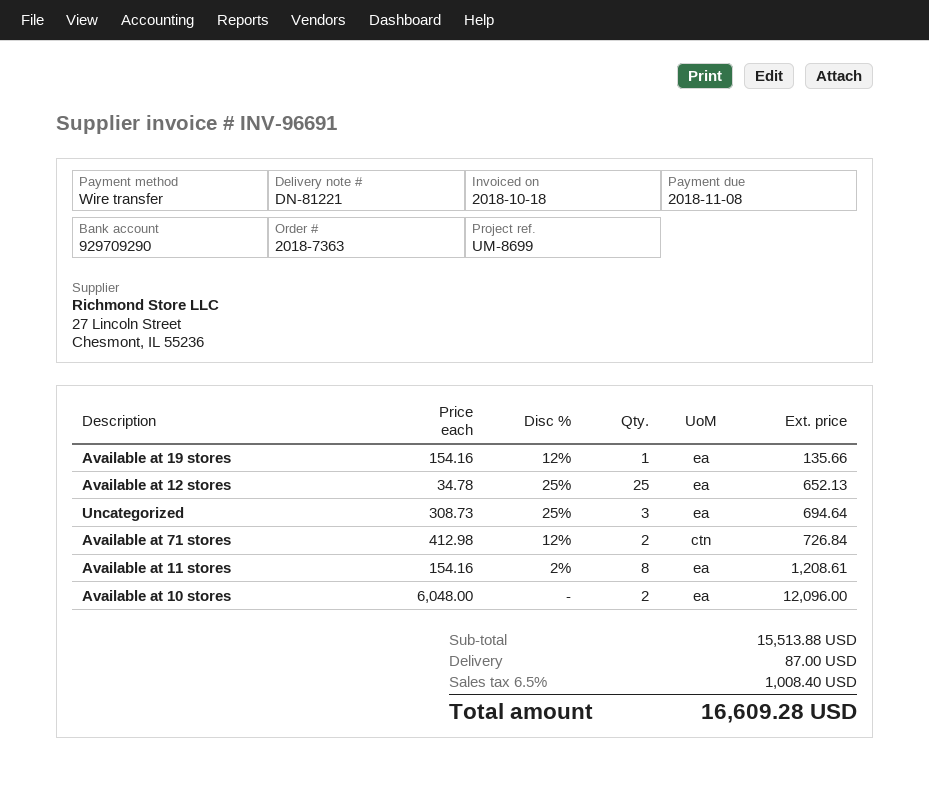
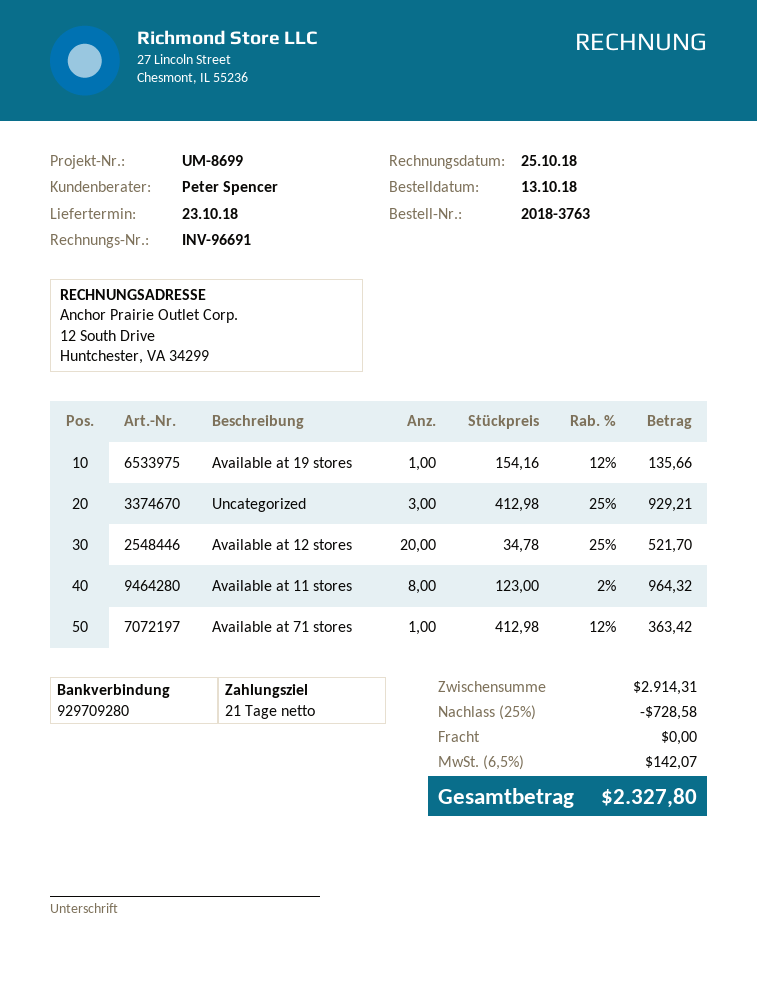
order number: 2018-7363 -> 2018-3763
invoice date: 2018-10-18 -> 2018-10-25
bank account: 929709290 -> 929709280
Available at 12 stores: 25 x 34.78 - 25% = 652.13 -> 20 x 34.78 - 25% = 521.70
Uncategorized: 3 x 308.73 - 25% = 694.64 -> 3 x 412.98 - 25% = 929.21
Available at 71 stores: 2 x 412.98 - 12% = 726.84 -> 1 x 412.98 - 12% = 363.42
Available at 11 stores: 8 x 154.16 - 2% = 1208.61 -> 8 x 123.00 - 2% = 964.32
Available at 10 stores: 2 x 6048.00 = 12096.00 -> none
subtotal: 15513.88 -> 2914.31
discount: none -> 25% = 728.58
shipping: 87.00 -> 0.00
tax: 6.5% = 1008.40 -> 6.5% = 142.07
total: 16609.28 -> 2327.80

